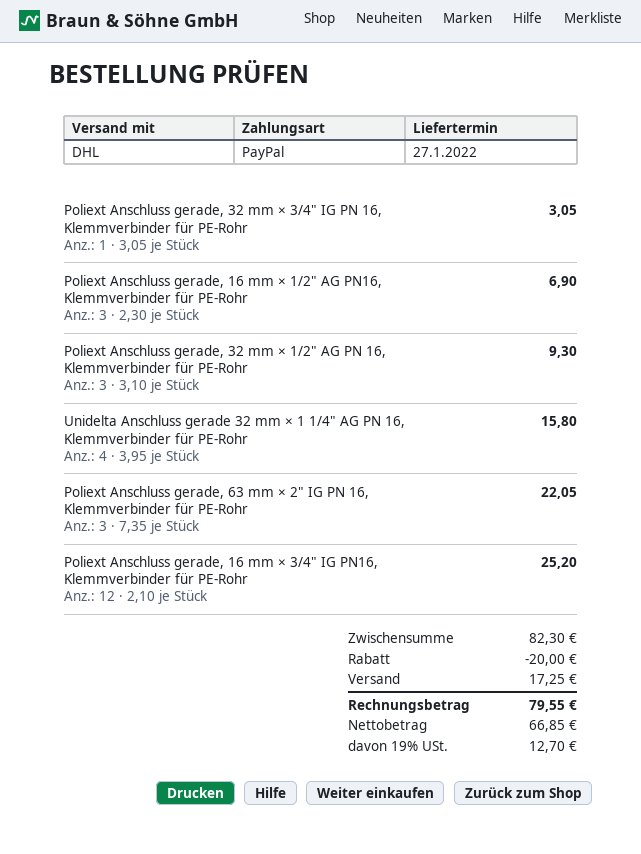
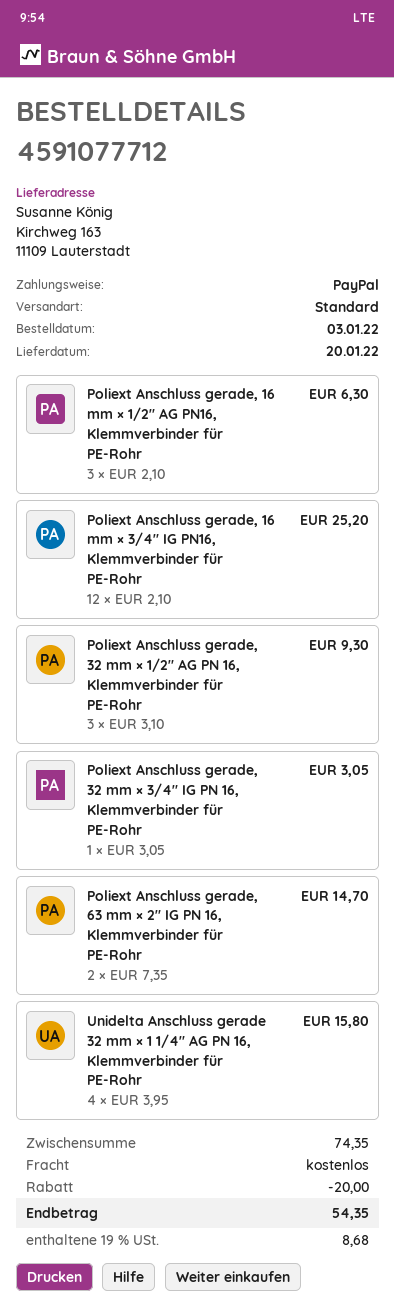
delivery date: 2022-01-27 -> 2022-01-20
shipping method: DHL -> standard
Poliext Anschluss gerade, 16 mm × 1/2" AG PN16, Klemmverbinder für PE-Rohr: 3 x 2.30 = 6.90 -> 3 x 2.10 = 6.30
Poliext Anschluss gerade, 63 mm × 2" IG PN 16, Klemmverbinder für PE-Rohr: 3 x 7.35 = 22.05 -> 2 x 7.35 = 14.70
subtotal: 82.30 -> 74.35
shipping: 17.25 -> 0.00
tax: 19% = 12.70 -> 19% = 8.68
total: 79.55 -> 54.35

